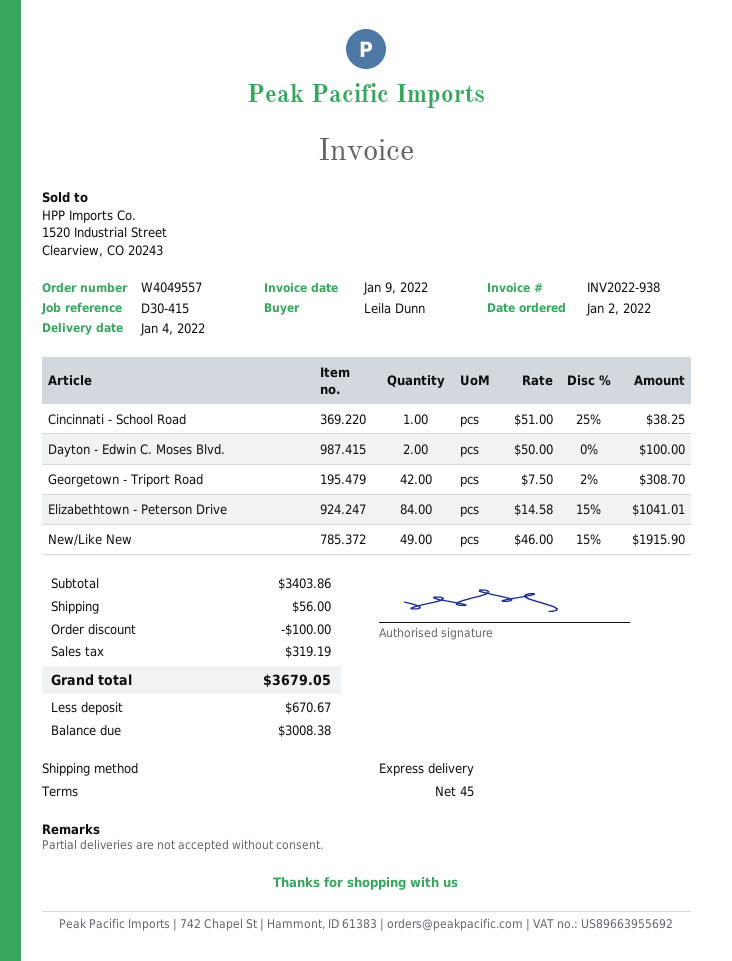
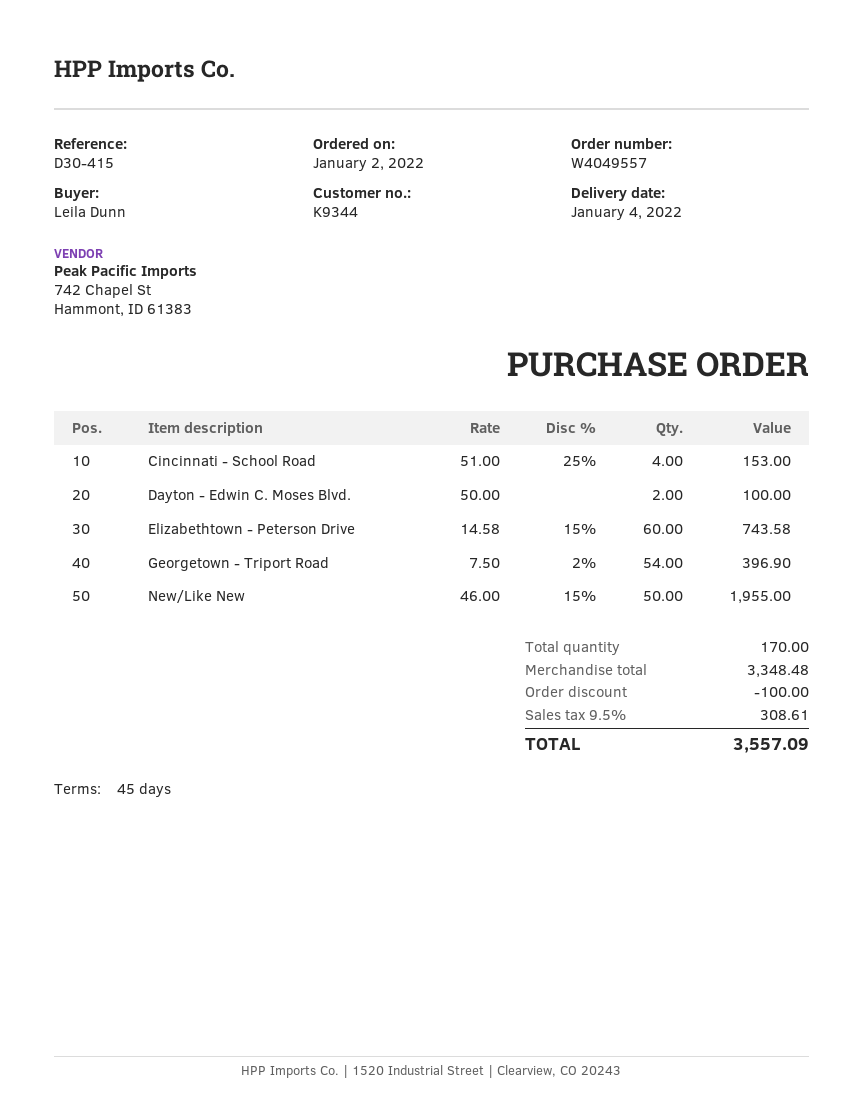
Cincinnati - School Road: 1 x 51.00 - 25% = 38.25 -> 4 x 51.00 - 25% = 153.00
Georgetown - Triport Road: 42 x 7.50 - 2% = 308.70 -> 54 x 7.50 - 2% = 396.90
Elizabethtown - Peterson Drive: 84 x 14.58 - 15% = 1041.01 -> 60 x 14.58 - 15% = 743.58
New/Like New: 49 x 46.00 - 15% = 1915.90 -> 50 x 46.00 - 15% = 1955.00
subtotal: 3403.86 -> 3348.48
shipping: 56.00 -> none
tax: 319.19 -> 308.61
total: 3679.05 -> 3557.09

